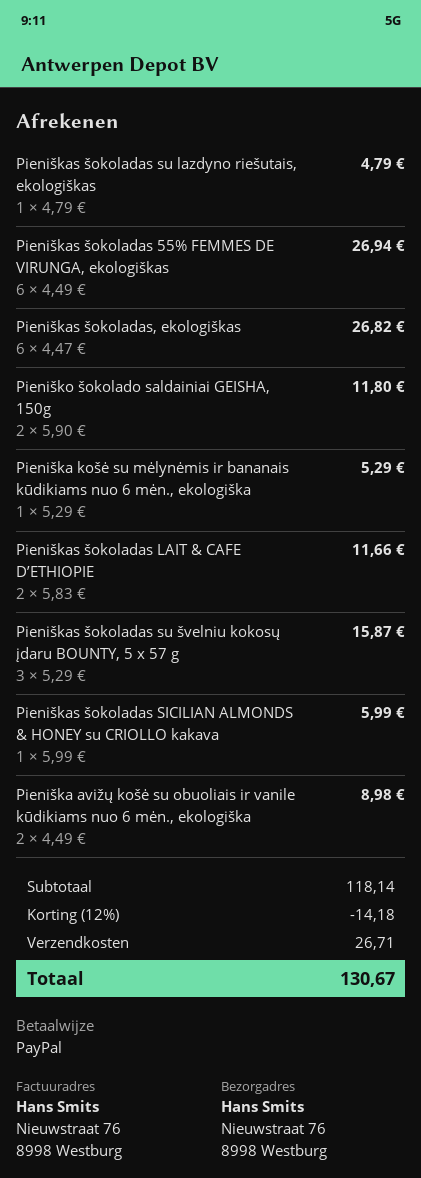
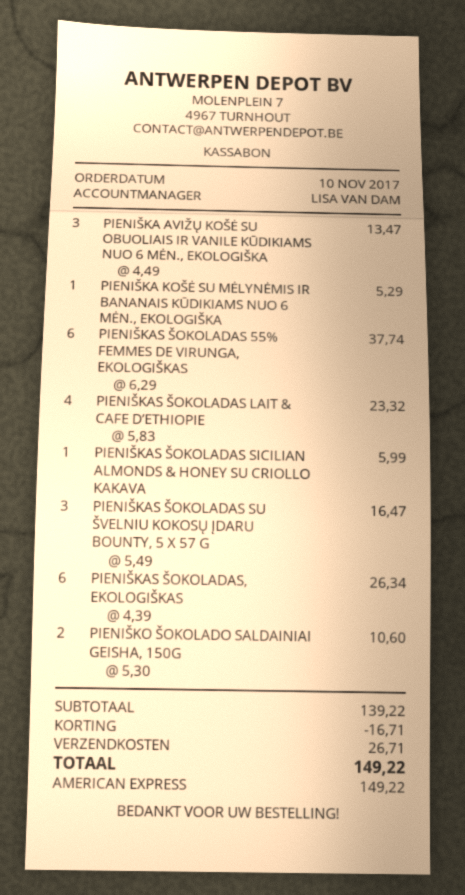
payment method: PayPal -> American Express
Pieniškas šokoladas su lazdyno riešutais, ekologiškas: 1 x 4.79 = 4.79 -> none
Pieniškas šokoladas 55% FEMMES DE VIRUNGA, ekologiškas: 6 x 4.49 = 26.94 -> 6 x 6.29 = 37.74
Pieniškas šokoladas, ekologiškas: 6 x 4.47 = 26.82 -> 6 x 4.39 = 26.34
Pieniško šokolado saldainiai GEISHA, 150g: 2 x 5.90 = 11.80 -> 2 x 5.30 = 10.60
Pieniškas šokoladas LAIT & CAFE D’ETHIOPIE: 2 x 5.83 = 11.66 -> 4 x 5.83 = 23.32
Pieniškas šokoladas su švelniu kokosų įdaru BOUNTY, 5 x 57 g: 3 x 5.29 = 15.87 -> 3 x 5.49 = 16.47
Pieniška avižų košė su obuoliais ir vanile kūdikiams nuo 6 mėn., ekologiška: 2 x 4.49 = 8.98 -> 3 x 4.49 = 13.47
subtotal: 118.14 -> 139.22
discount: 14.18 -> 16.71
total: 130.67 -> 149.22

